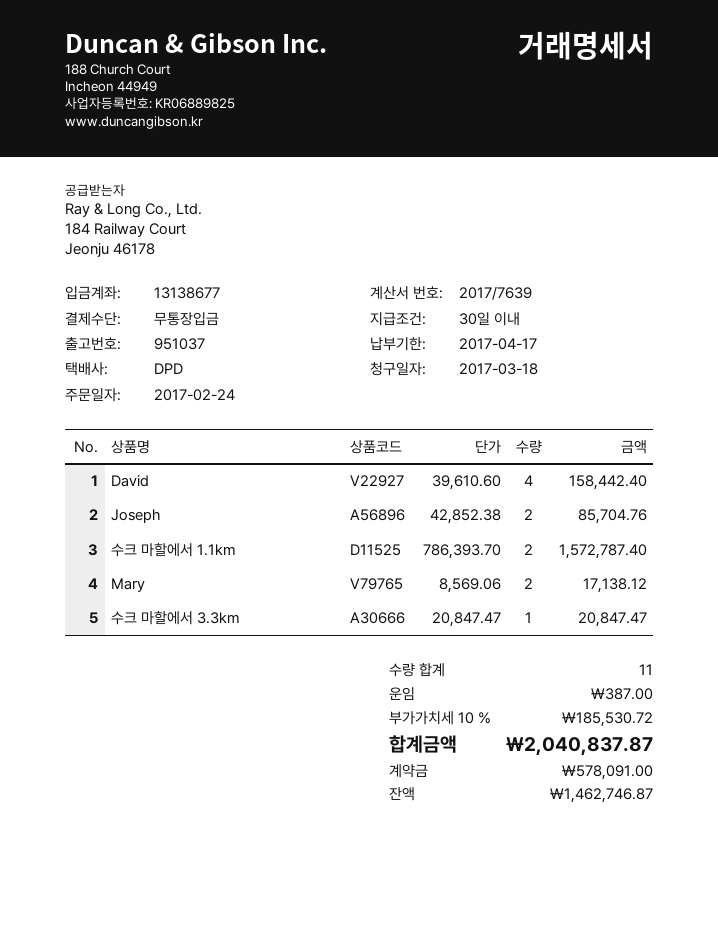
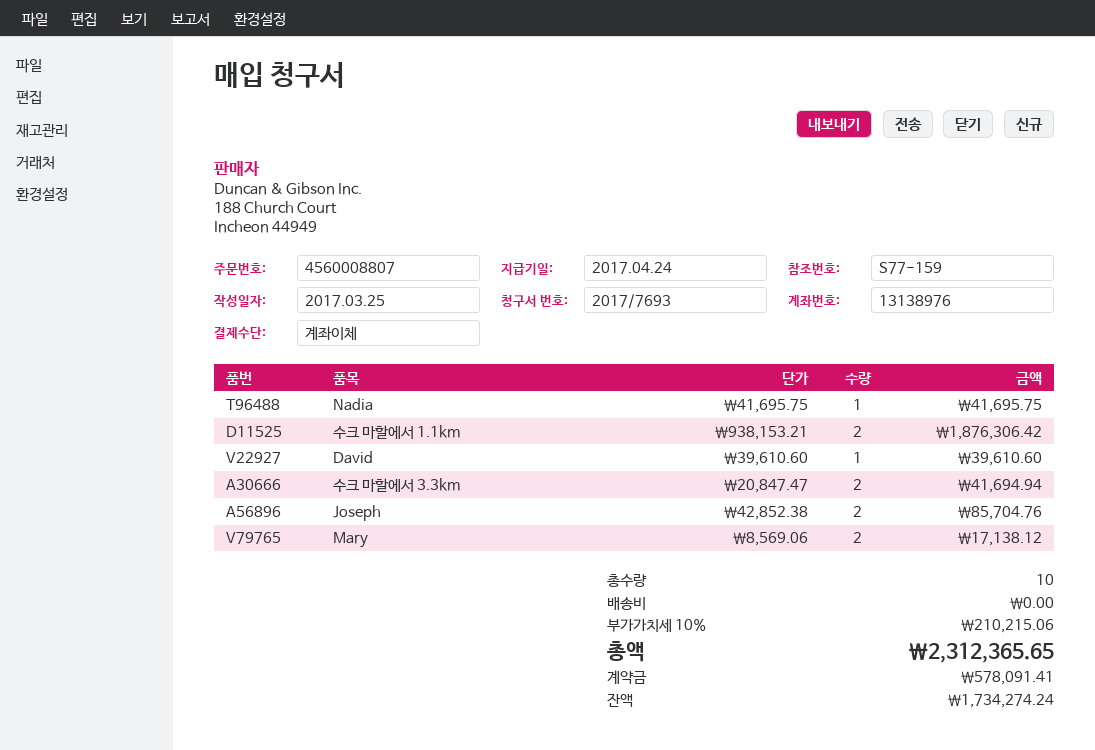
invoice number: 2017/7639 -> 2017/7693
invoice date: 2017-03-18 -> 2017-03-25
due date: 2017-04-17 -> 2017-04-24
bank account: 13138677 -> 13138976
David: 4 x 39610.60 = 158442.40 -> 1 x 39610.60 = 39610.60
수크 마할에서 1.1km: 2 x 786393.70 = 1572787.40 -> 2 x 938153.21 = 1876306.42
수크 마할에서 3.3km: 1 x 20847.47 = 20847.47 -> 2 x 20847.47 = 41694.94
Nadia: none -> 1 x 41695.75 = 41695.75
total quantity: 11 -> 10
shipping: 387.00 -> 0.00
tax: 10% = 185530.72 -> 10% = 210215.06
total: 2040837.87 -> 2312365.65
deposit: 578091.00 -> 578091.41
balance: 1462746.87 -> 1734274.24

